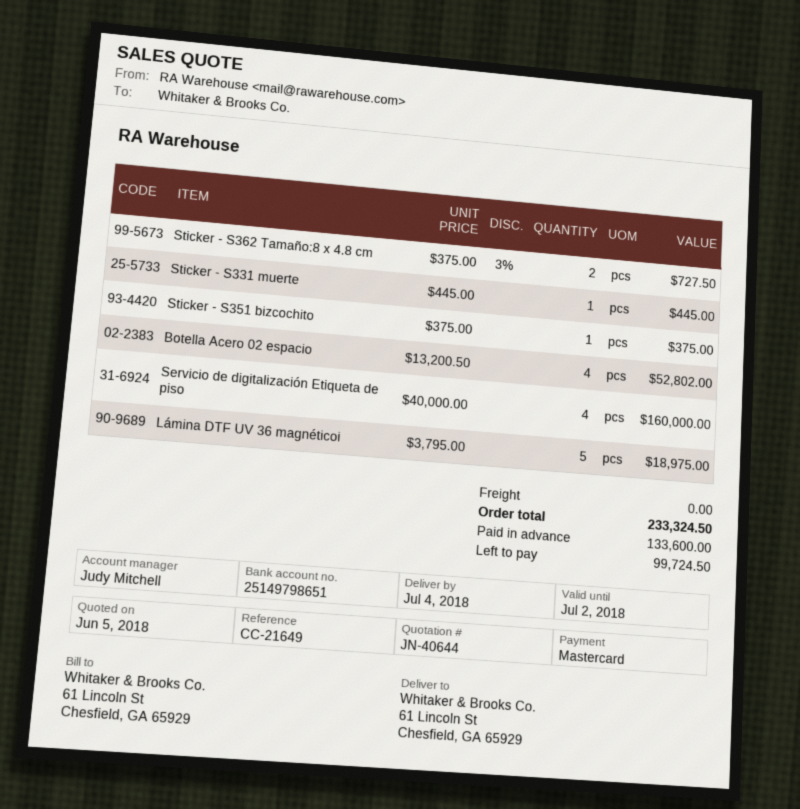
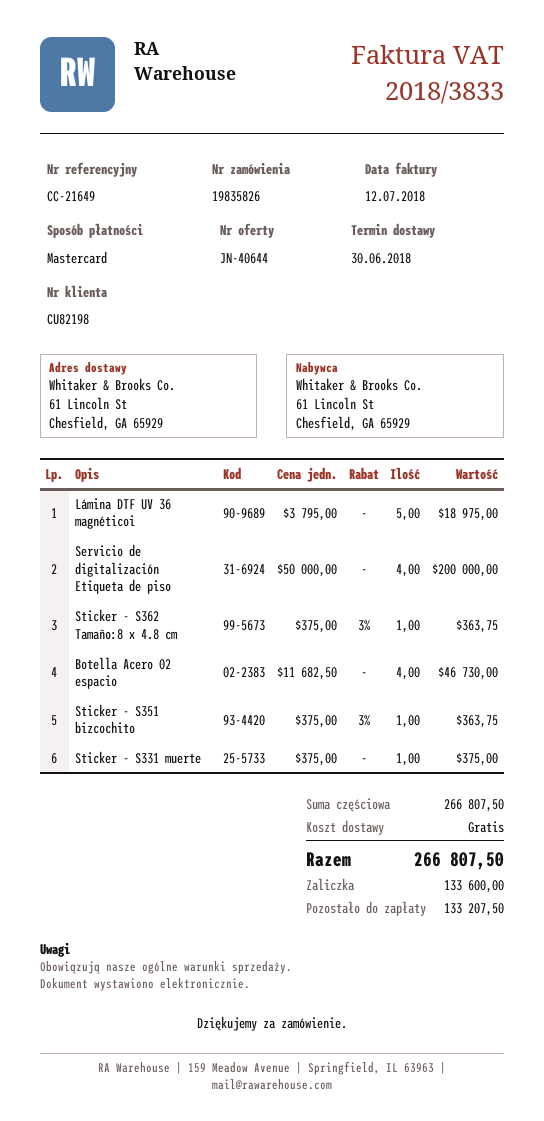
delivery date: 2018-07-04 -> 2018-06-30
Sticker - S362 Tamaño:8 x 4.8 cm: 2 x 375.00 - 3% = 727.50 -> 1 x 375.00 - 3% = 363.75
Sticker - S331 muerte: 1 x 445.00 = 445.00 -> 1 x 375.00 = 375.00
Sticker - S351 bizcochito: 1 x 375.00 = 375.00 -> 1 x 375.00 - 3% = 363.75
Botella Acero 02 espacio: 4 x 13200.50 = 52802.00 -> 4 x 11682.50 = 46730.00
Servicio de digitalización Etiqueta de piso: 4 x 40000.00 = 160000.00 -> 4 x 50000.00 = 200000.00
total: 233324.50 -> 266807.50
balance: 99724.50 -> 133207.50

